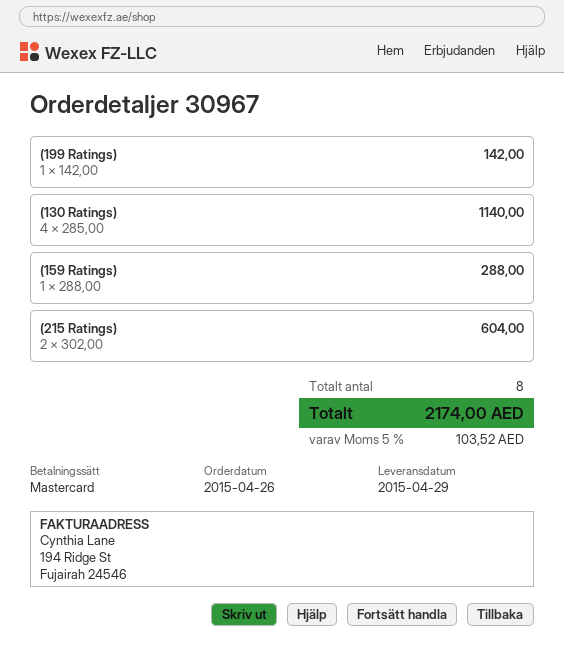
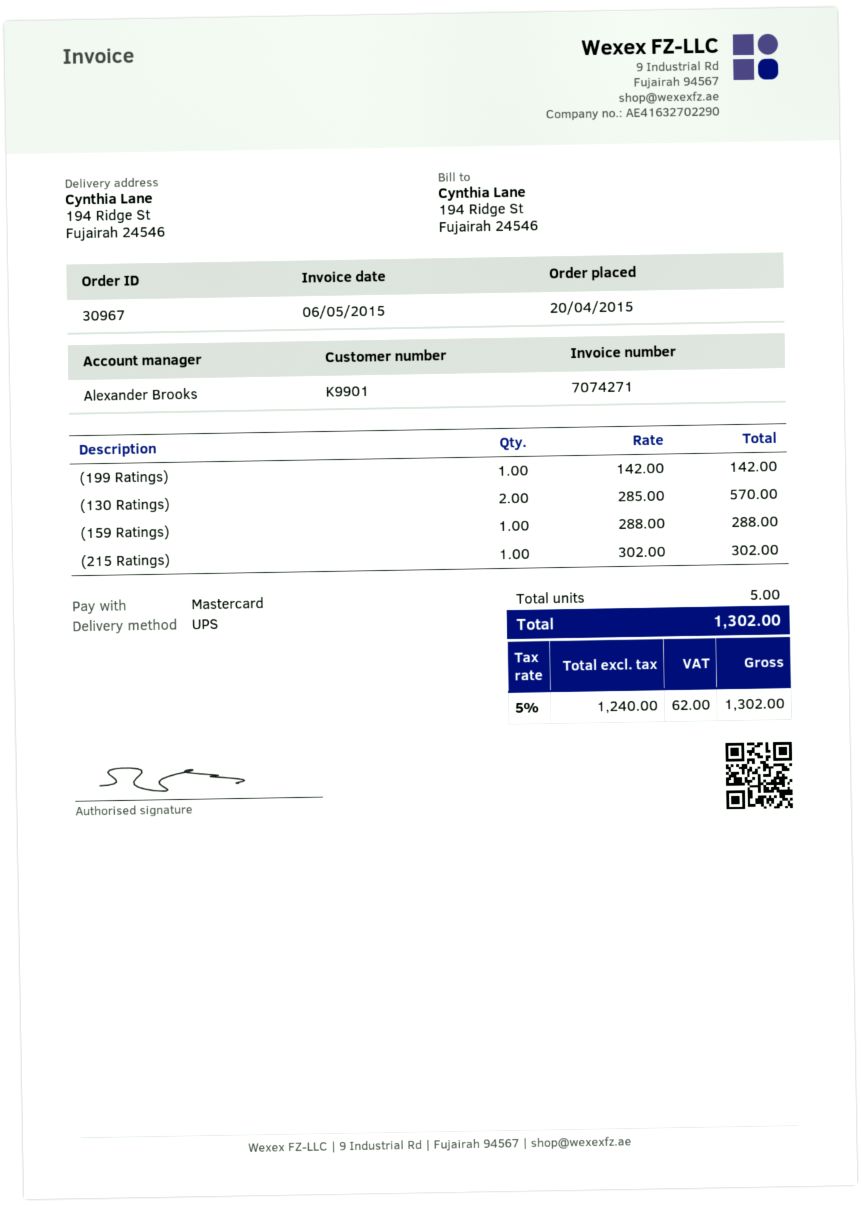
order date: 2015-04-26 -> 2015-04-20
(130 Ratings): 4 x 285.00 = 1140.00 -> 2 x 285.00 = 570.00
(215 Ratings): 2 x 302.00 = 604.00 -> 1 x 302.00 = 302.00
total quantity: 8 -> 5
tax: 5% = 103.52 -> 5% = 62.00
total: 2174.00 -> 1302.00

